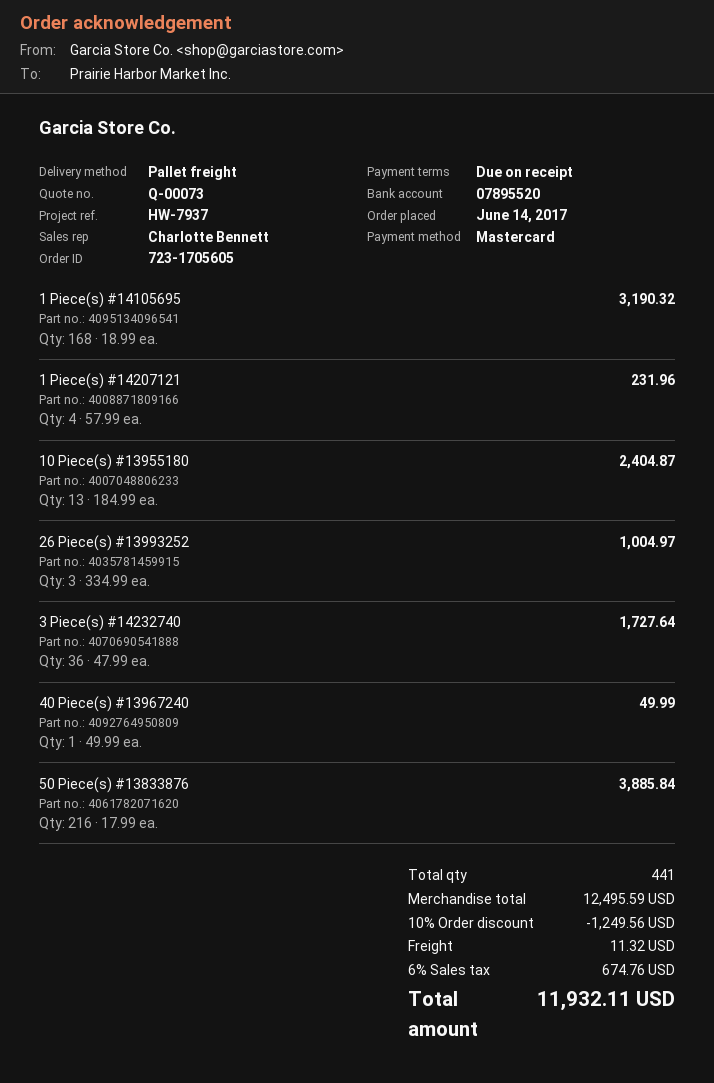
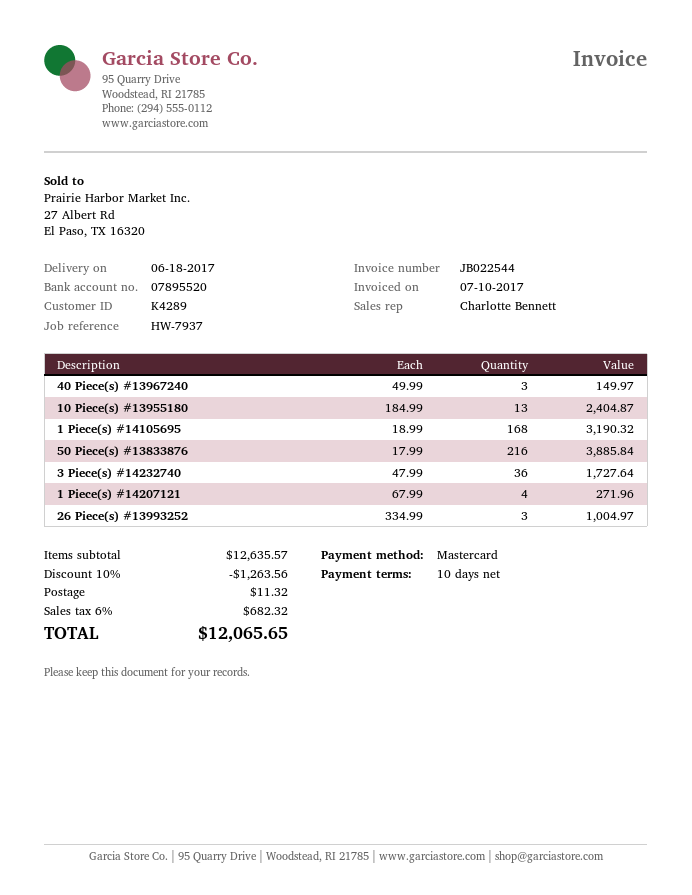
payment terms: on receipt -> 10 days
1 Piece(s) #14207121: 4 x 57.99 = 231.96 -> 4 x 67.99 = 271.96
40 Piece(s) #13967240: 1 x 49.99 = 49.99 -> 3 x 49.99 = 149.97
subtotal: 12495.59 -> 12635.57
discount: 10% = 1249.56 -> 10% = 1263.56
tax: 6% = 674.76 -> 6% = 682.32
total: 11932.11 -> 12065.65

